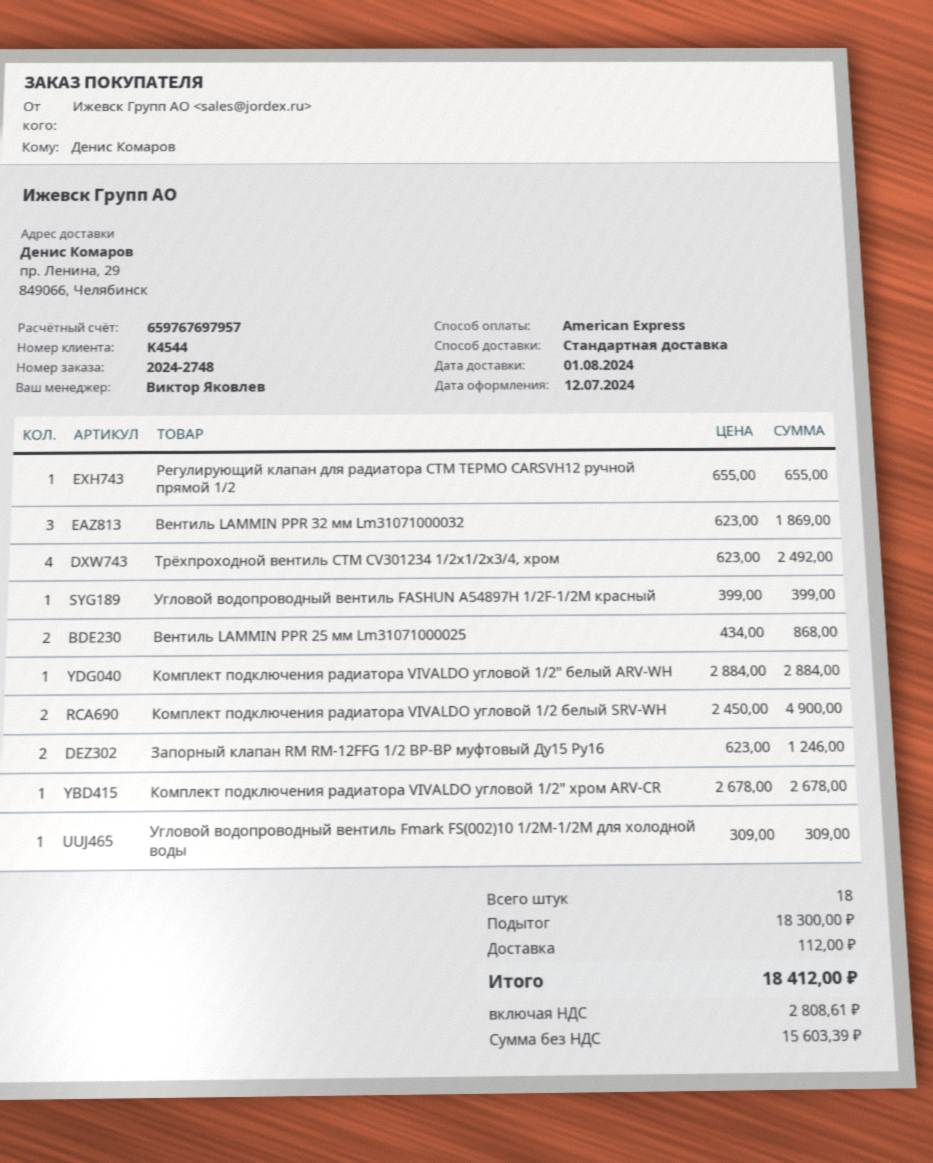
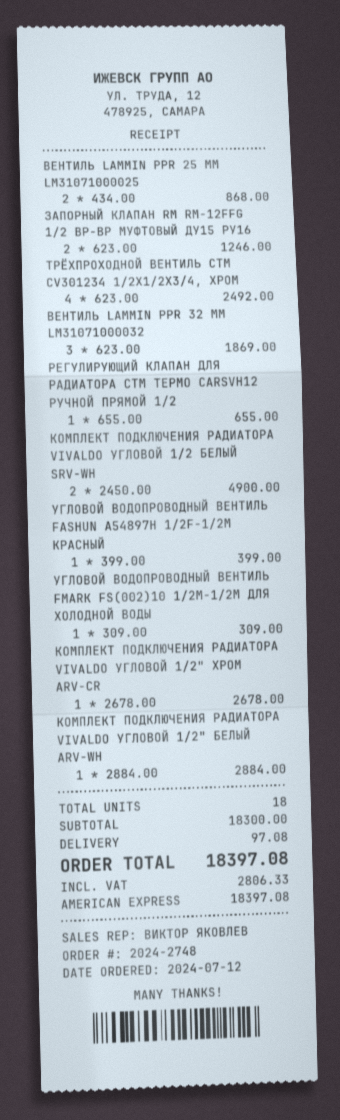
shipping: 112.00 -> 97.08
tax: 2808.61 -> 2806.33
total: 18412.00 -> 18397.08

